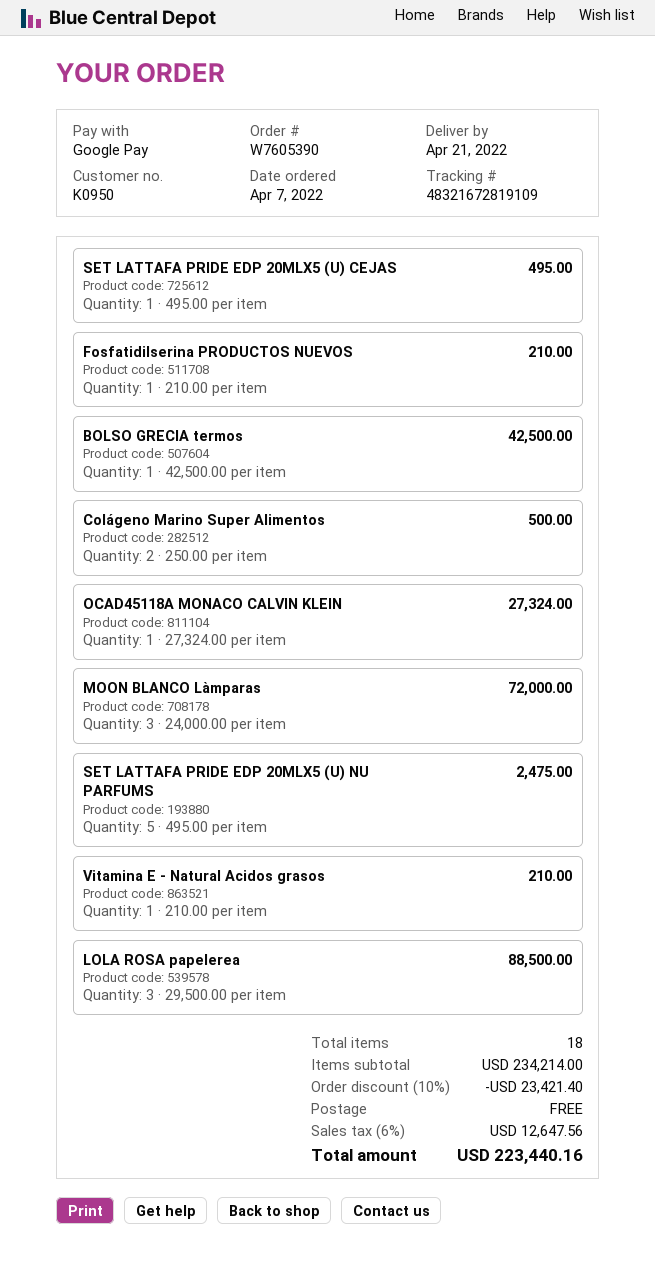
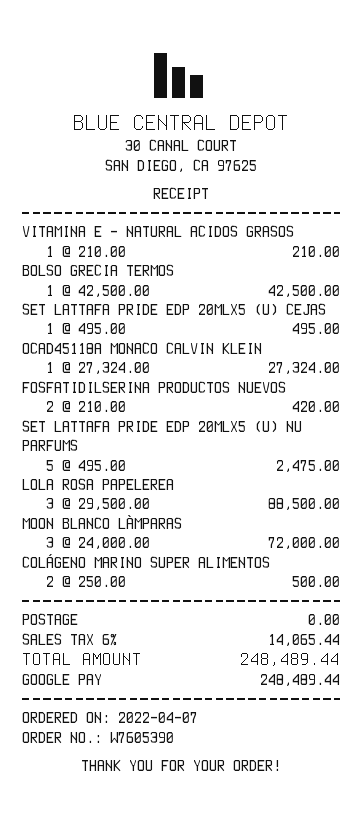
Fosfatidilserina PRODUCTOS NUEVOS: 1 x 210.00 = 210.00 -> 2 x 210.00 = 420.00
discount: 10% = 23421.40 -> none
tax: 6% = 12647.56 -> 6% = 14065.44
total: 223440.16 -> 248489.44

